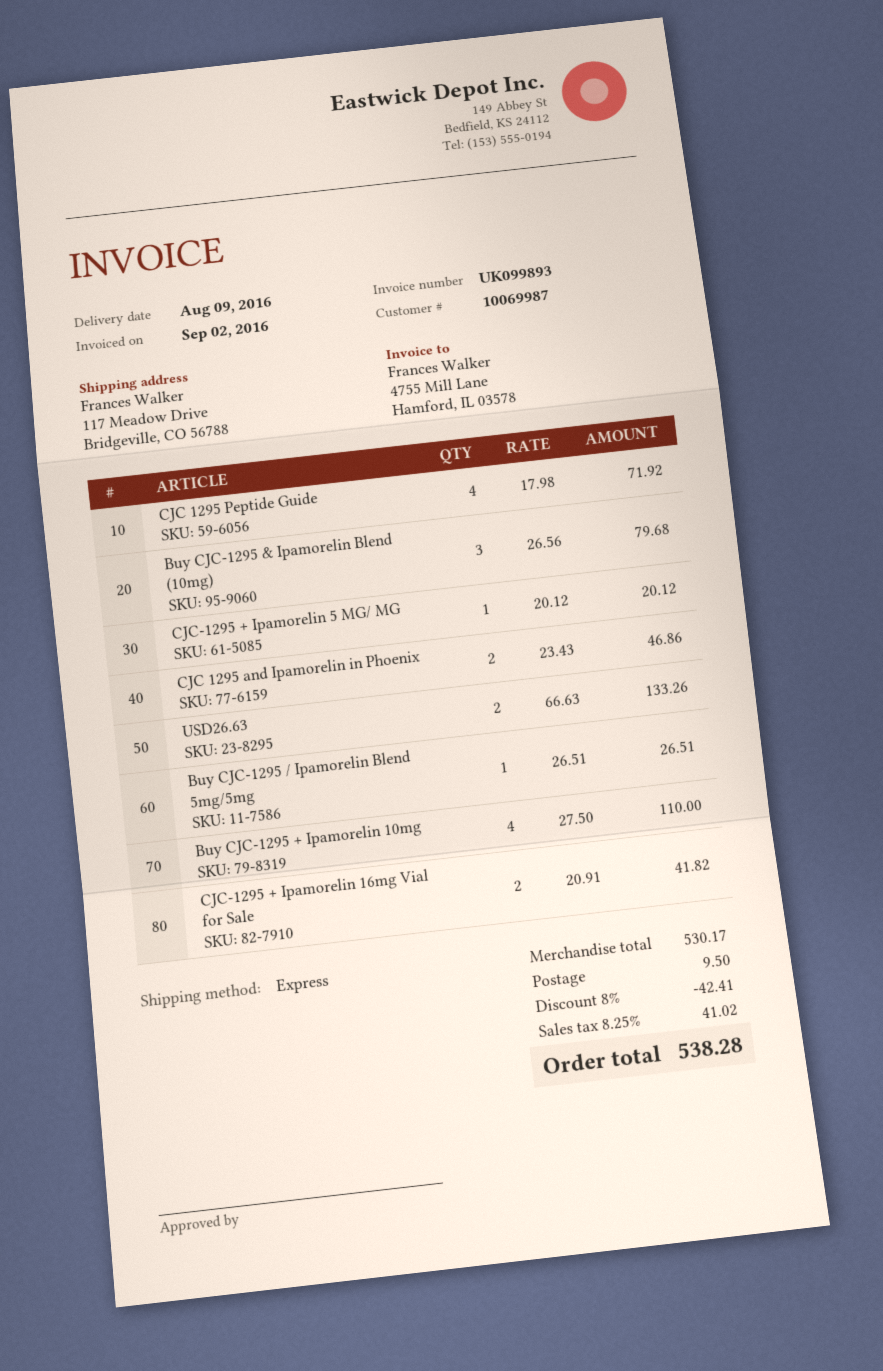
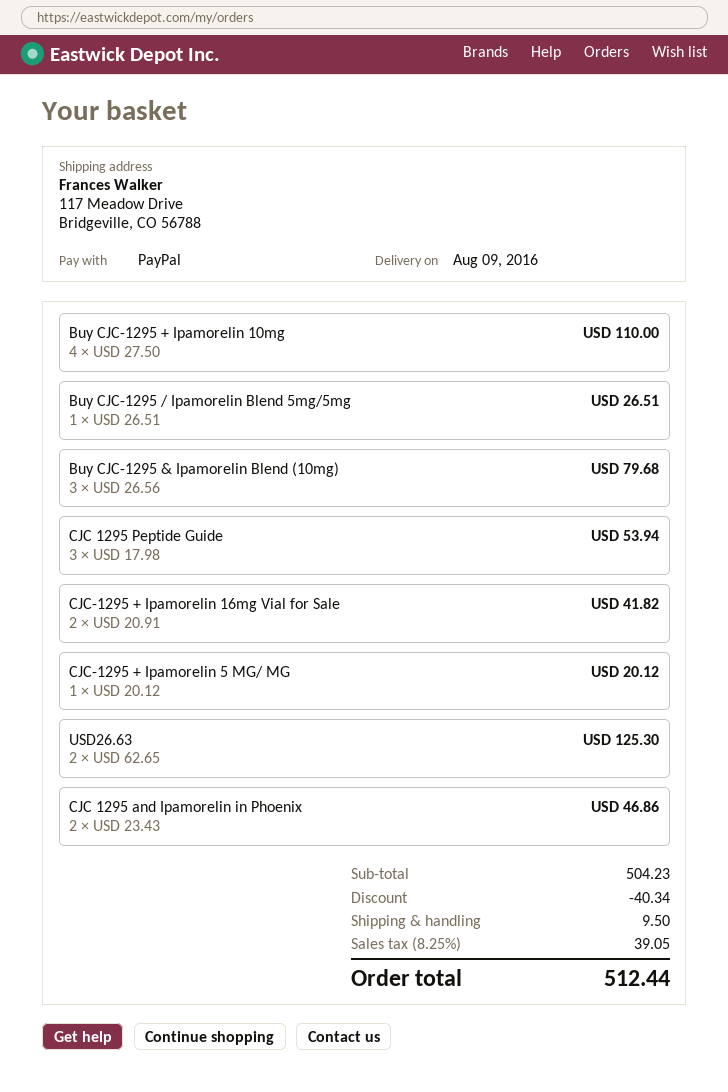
CJC 1295 Peptide Guide: 4 x 17.98 = 71.92 -> 3 x 17.98 = 53.94
USD26.63: 2 x 66.63 = 133.26 -> 2 x 62.65 = 125.30
subtotal: 530.17 -> 504.23
discount: 42.41 -> 40.34
tax: 8.25% = 41.02 -> 8.25% = 39.05
total: 538.28 -> 512.44

